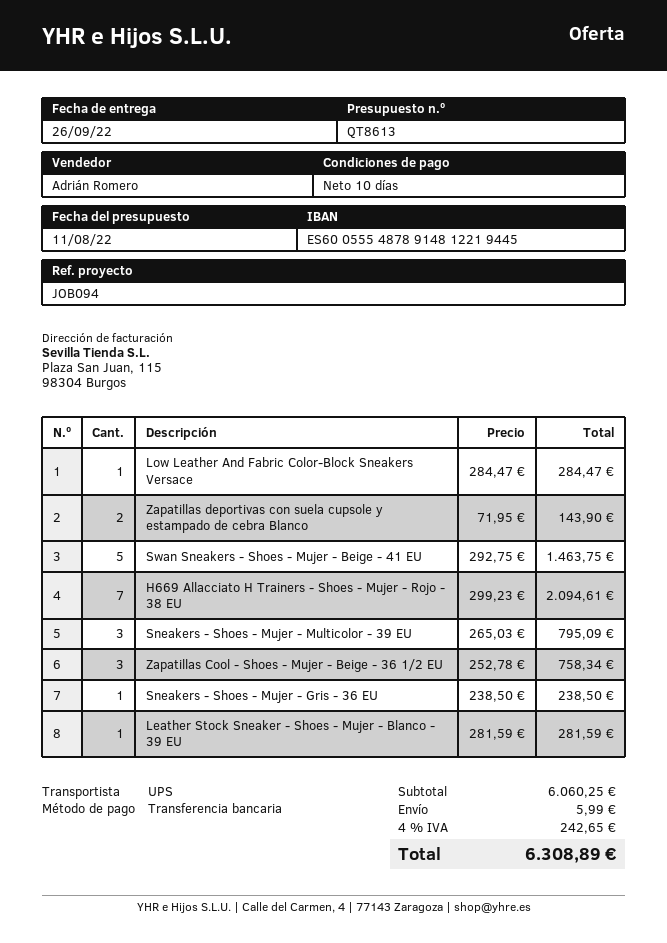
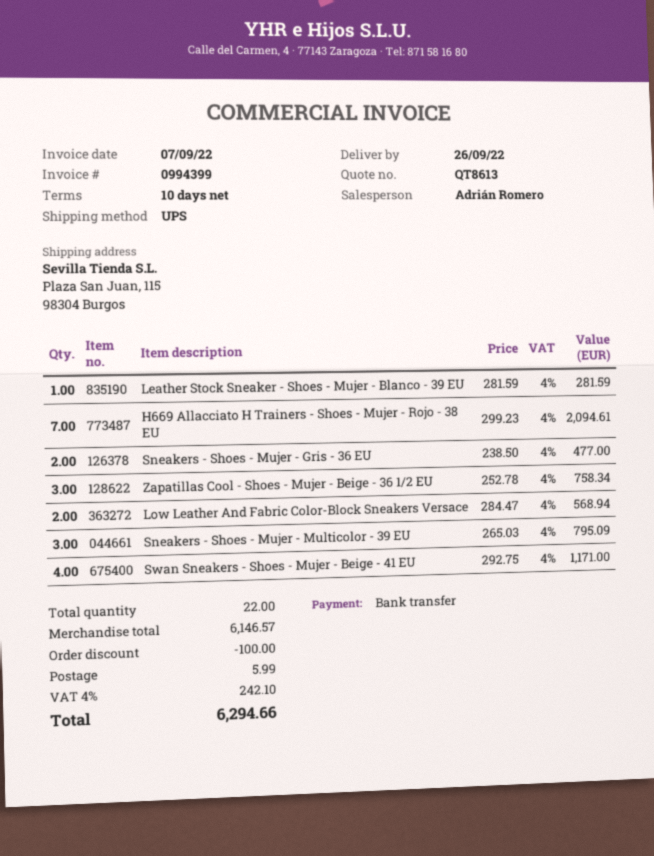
Low Leather And Fabric Color-Block Sneakers Versace: 1 x 284.47 = 284.47 -> 2 x 284.47 = 568.94
Zapatillas deportivas con suela cupsole y estampado de cebra Blanco: 2 x 71.95 = 143.90 -> none
Swan Sneakers - Shoes - Mujer - Beige - 41 EU: 5 x 292.75 = 1463.75 -> 4 x 292.75 = 1171.00
Sneakers - Shoes - Mujer - Gris - 36 EU: 1 x 238.50 = 238.50 -> 2 x 238.50 = 477.00
subtotal: 6060.25 -> 6146.57
discount: none -> 100.00
tax: 4% = 242.65 -> 4% = 242.10
total: 6308.89 -> 6294.66

